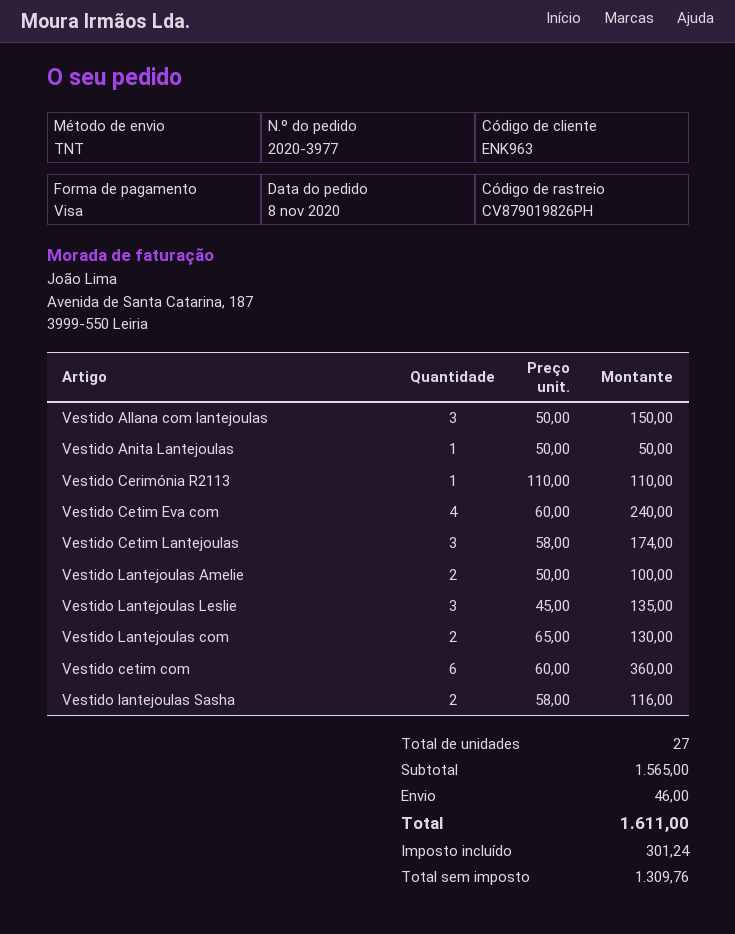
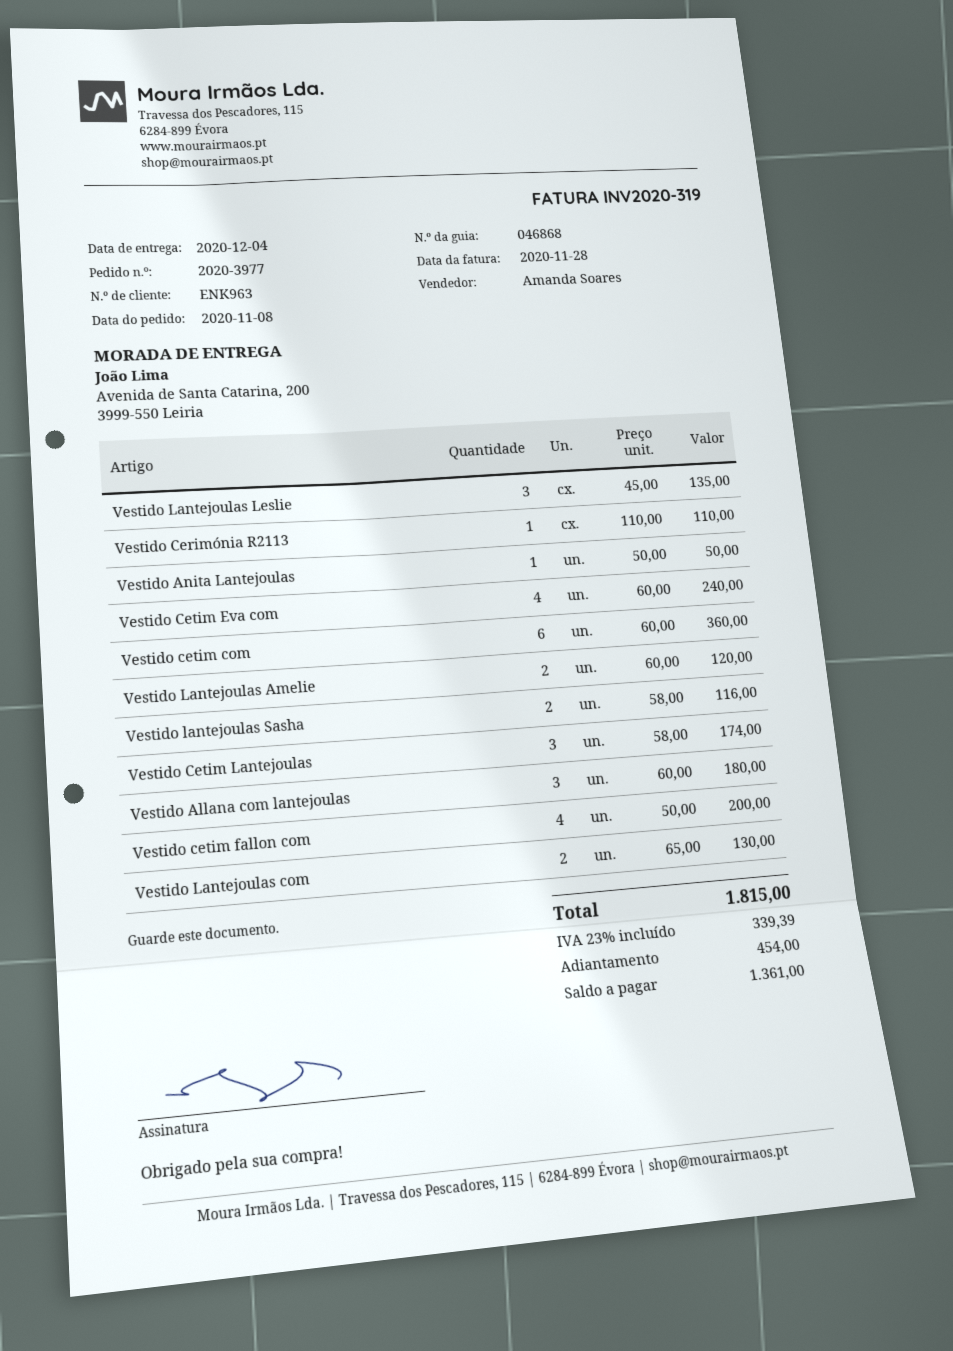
Vestido Allana com lantejoulas: 3 x 50.00 = 150.00 -> 3 x 60.00 = 180.00
Vestido Lantejoulas Amelie: 2 x 50.00 = 100.00 -> 2 x 60.00 = 120.00
Vestido cetim fallon com: none -> 4 x 50.00 = 200.00
shipping: 46.00 -> none
tax: 301.24 -> 339.39
total: 1611.00 -> 1815.00

